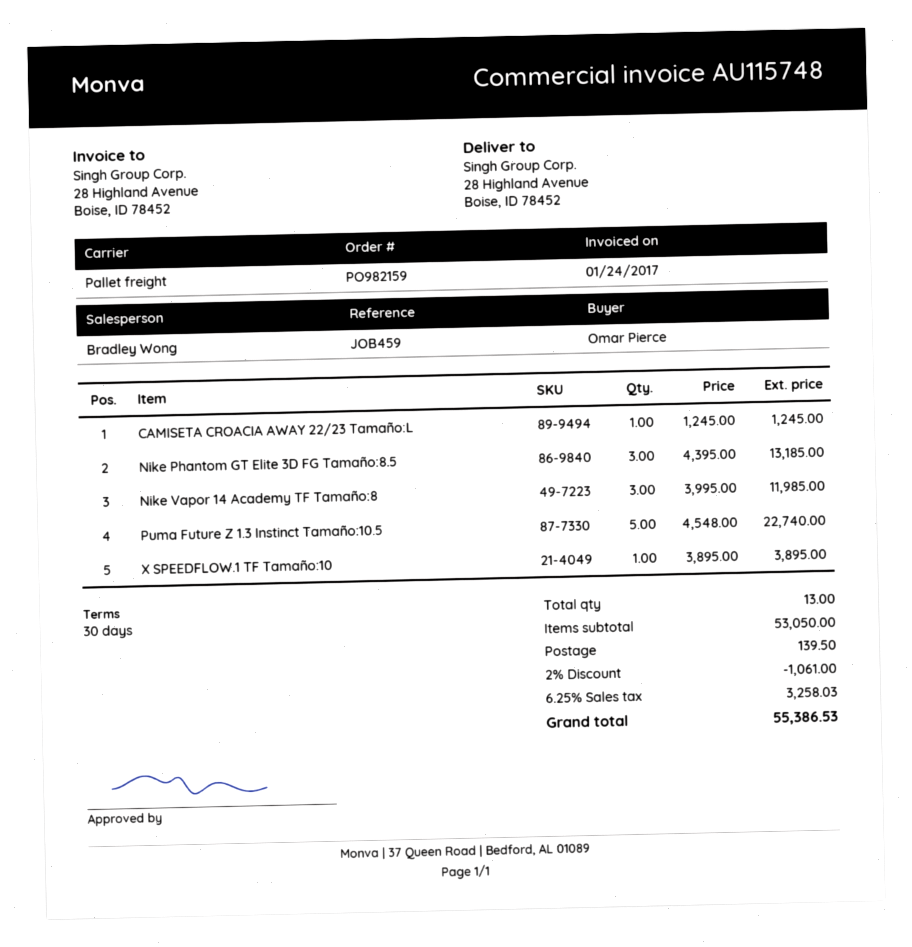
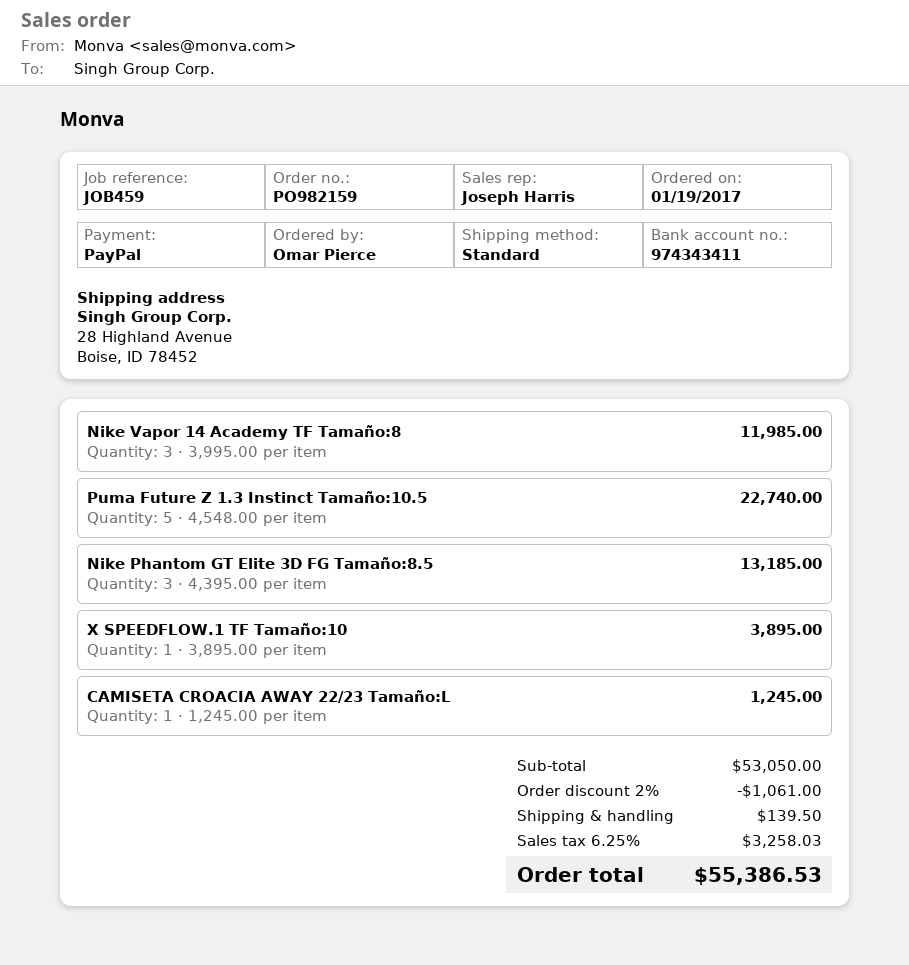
sales rep: Bradley Wong -> Joseph Harris
shipping method: pallet freight -> standard

